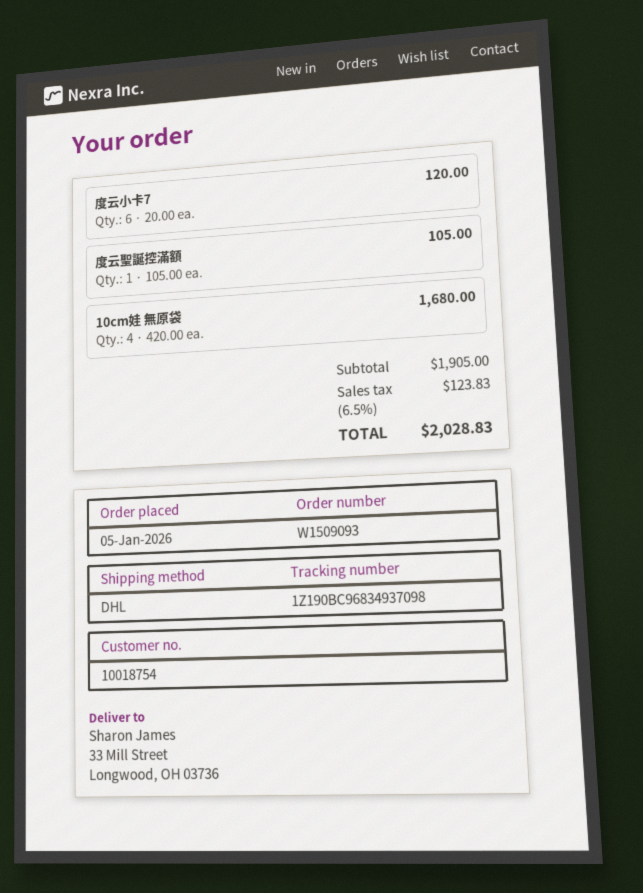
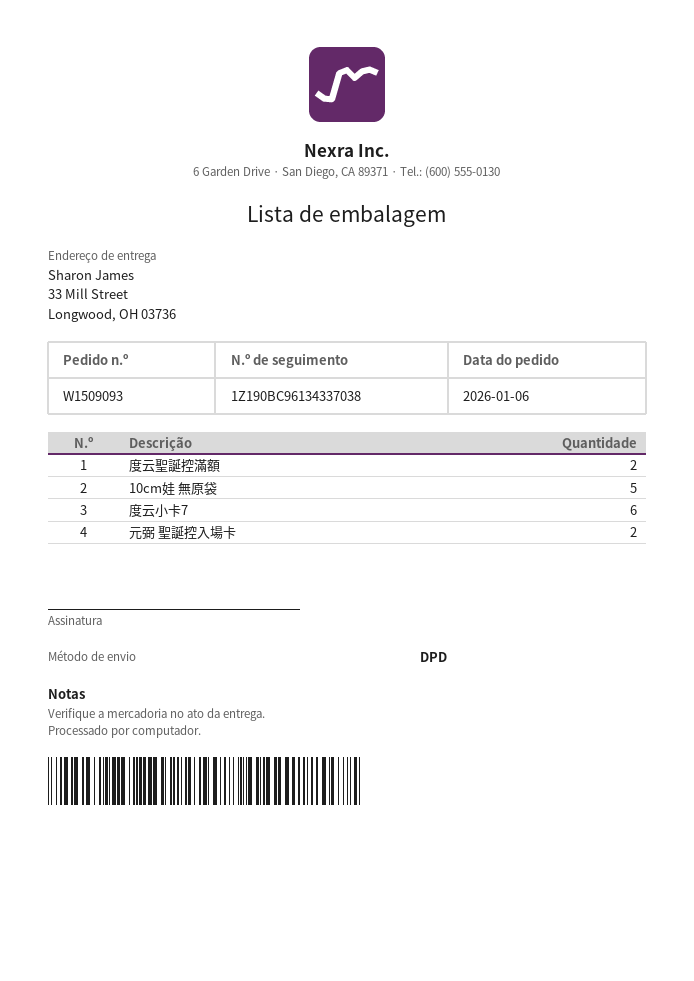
order date: 2026-01-05 -> 2026-01-06
shipping method: DHL -> DPD
tracking number: 1Z190BC96834937098 -> 1Z190BC96134337038
度云聖誕控滿額: 1 -> 2
10cm娃 無原袋: 4 -> 5
元弼 聖誕控入場卡: none -> 2

